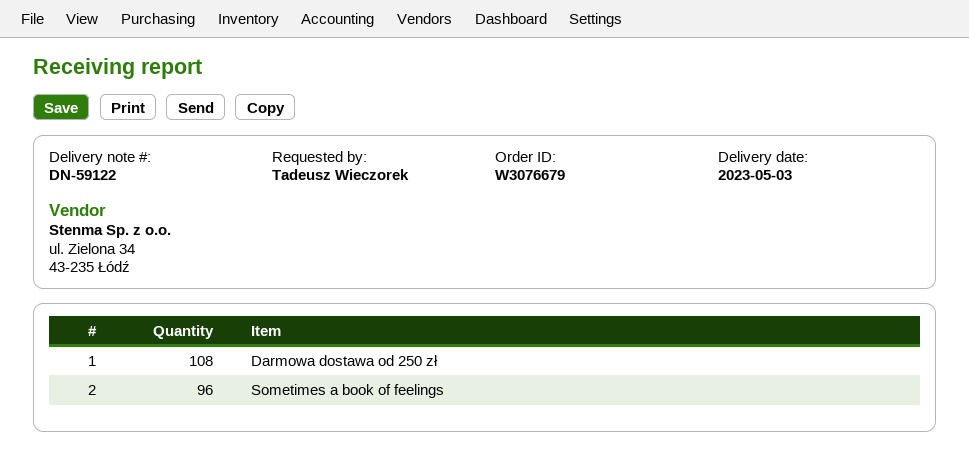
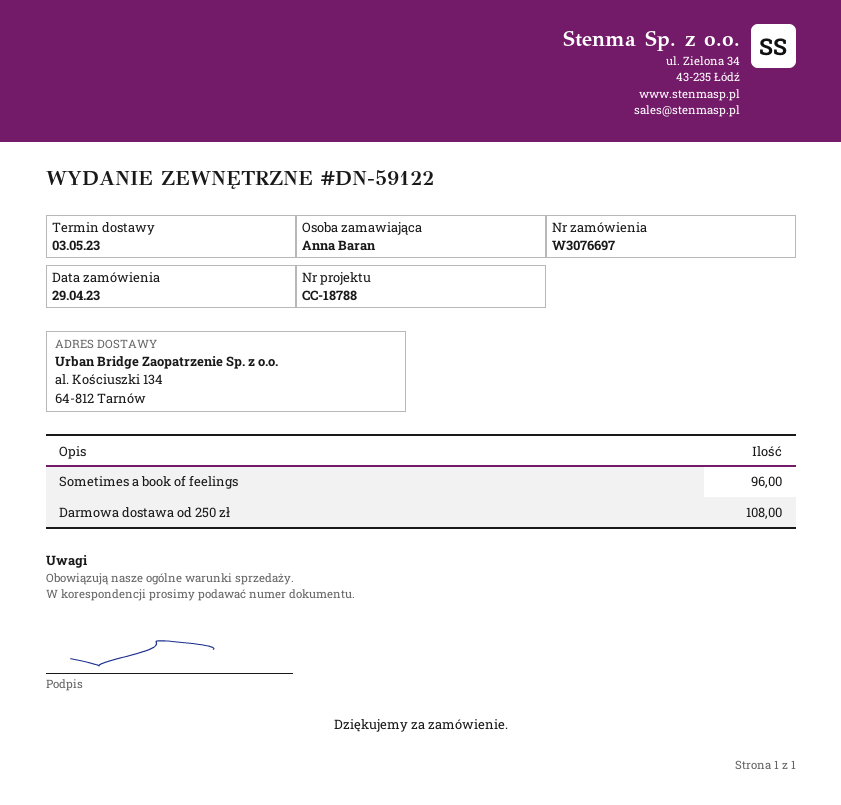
order number: W3076679 -> W3076697
ordered by: Tadeusz Wieczorek -> Anna Baran

